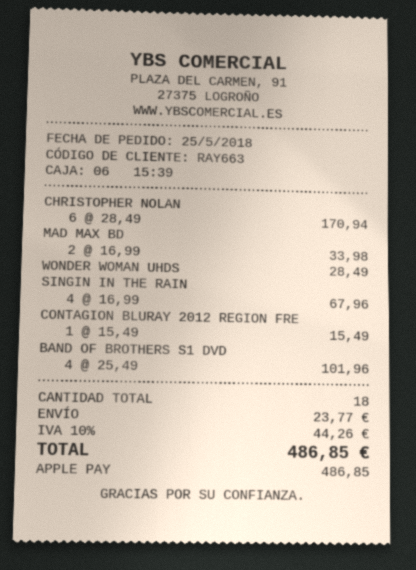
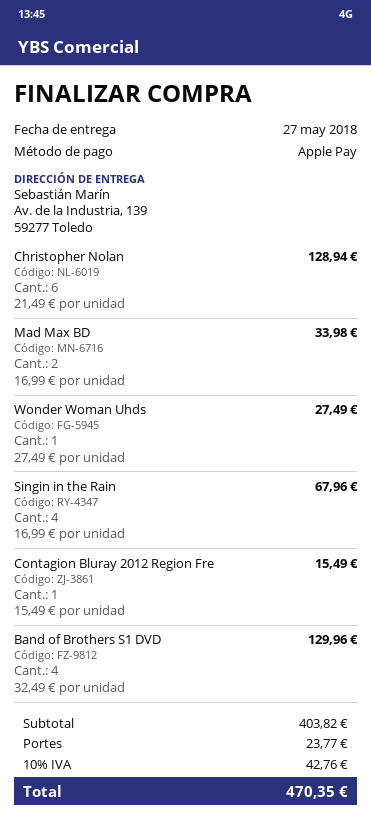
CHRISTOPHER NOLAN: 6 x 28.49 = 170.94 -> 6 x 21.49 = 128.94
WONDER WOMAN UHDS: 1 x 28.49 = 28.49 -> 1 x 27.49 = 27.49
BAND OF BROTHERS S1 DVD: 4 x 25.49 = 101.96 -> 4 x 32.49 = 129.96
tax: 10% = 44.26 -> 10% = 42.76
total: 486.85 -> 470.35

